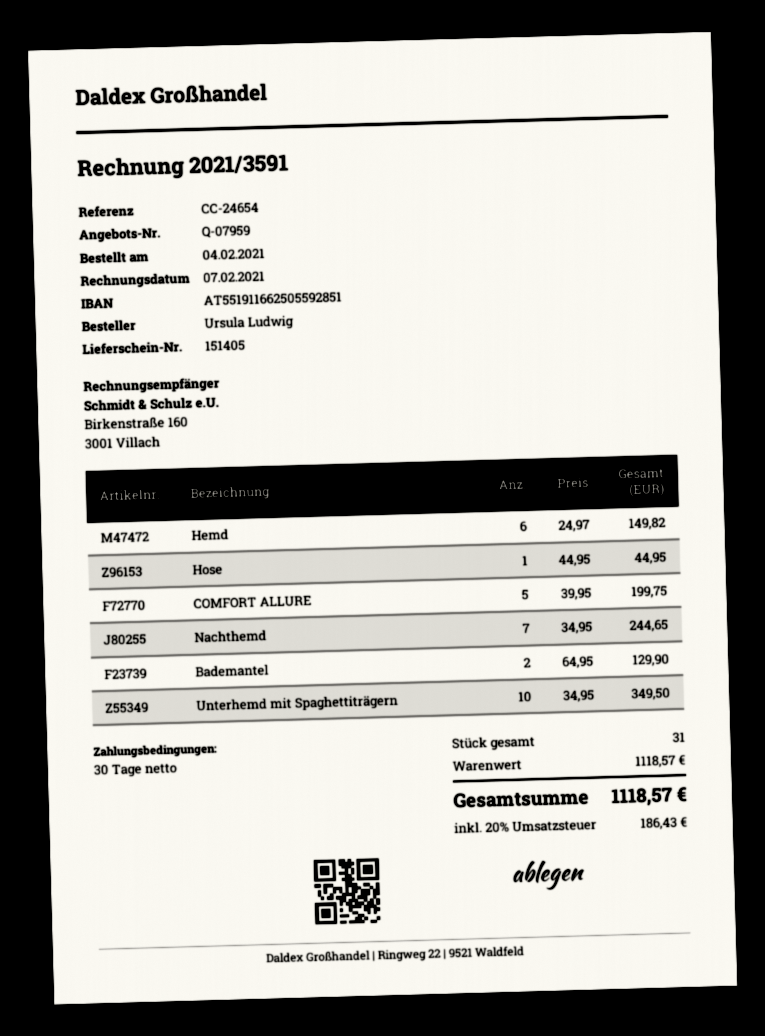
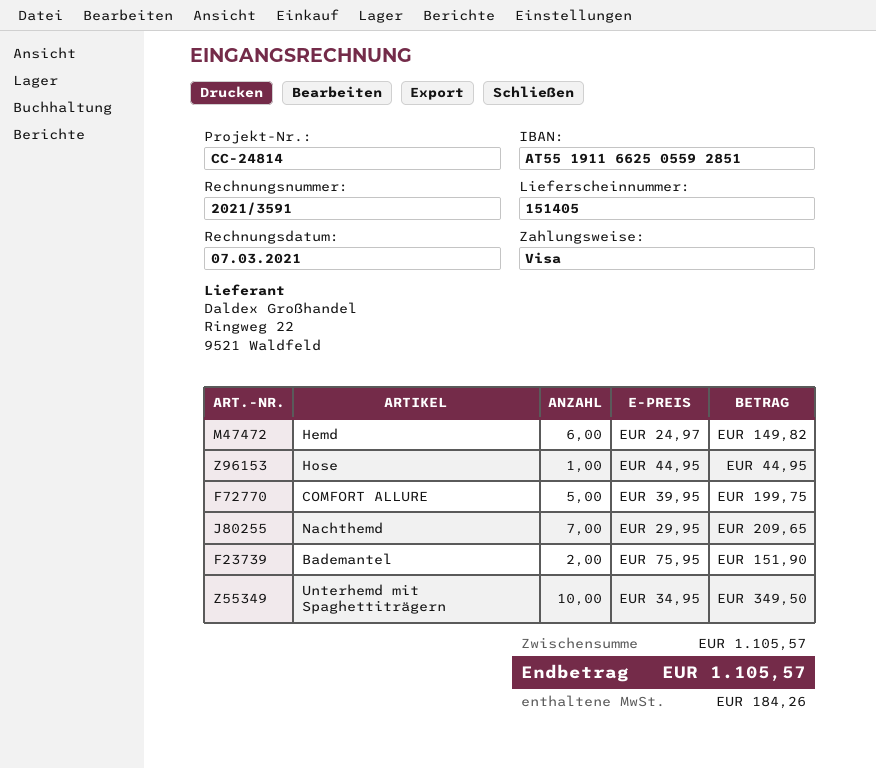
invoice date: 2021-02-07 -> 2021-03-07
reference: CC-24654 -> CC-24814
Nachthemd: 7 x 34.95 = 244.65 -> 7 x 29.95 = 209.65
Bademantel: 2 x 64.95 = 129.90 -> 2 x 75.95 = 151.90
subtotal: 1118.57 -> 1105.57
tax: 186.43 -> 184.26
total: 1118.57 -> 1105.57

